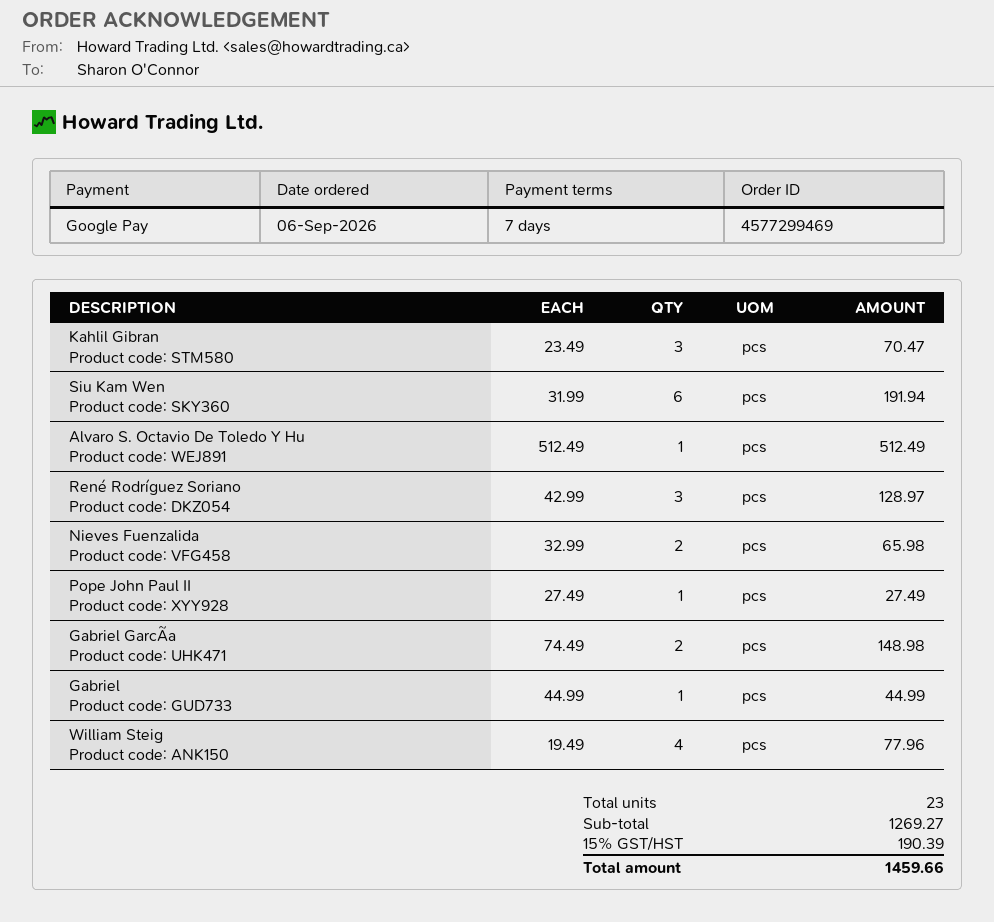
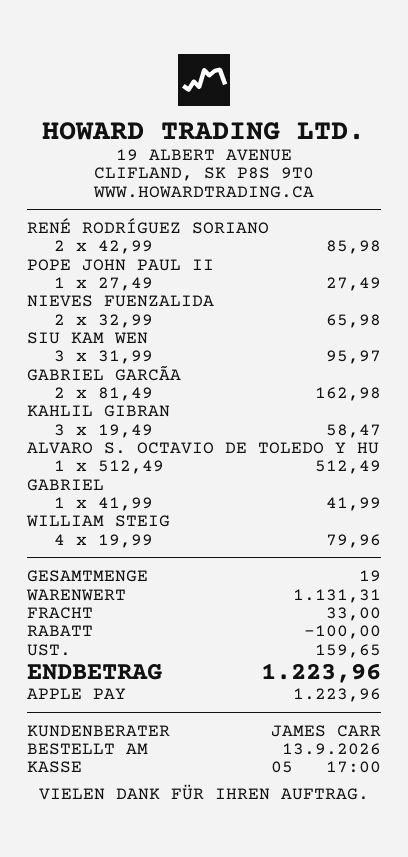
order date: 2026-09-06 -> 2026-09-13
payment method: Google Pay -> Apple Pay
Kahlil Gibran: 3 x 23.49 = 70.47 -> 3 x 19.49 = 58.47
Siu Kam Wen: 6 x 31.99 = 191.94 -> 3 x 31.99 = 95.97
René Rodríguez Soriano: 3 x 42.99 = 128.97 -> 2 x 42.99 = 85.98
Gabriel GarcÃa: 2 x 74.49 = 148.98 -> 2 x 81.49 = 162.98
Gabriel: 1 x 44.99 = 44.99 -> 1 x 41.99 = 41.99
William Steig: 4 x 19.49 = 77.96 -> 4 x 19.99 = 79.96
total quantity: 23 -> 19
subtotal: 1269.27 -> 1131.31
discount: none -> 100.00
shipping: none -> 33.00
tax: 190.39 -> 159.65
total: 1459.66 -> 1223.96

